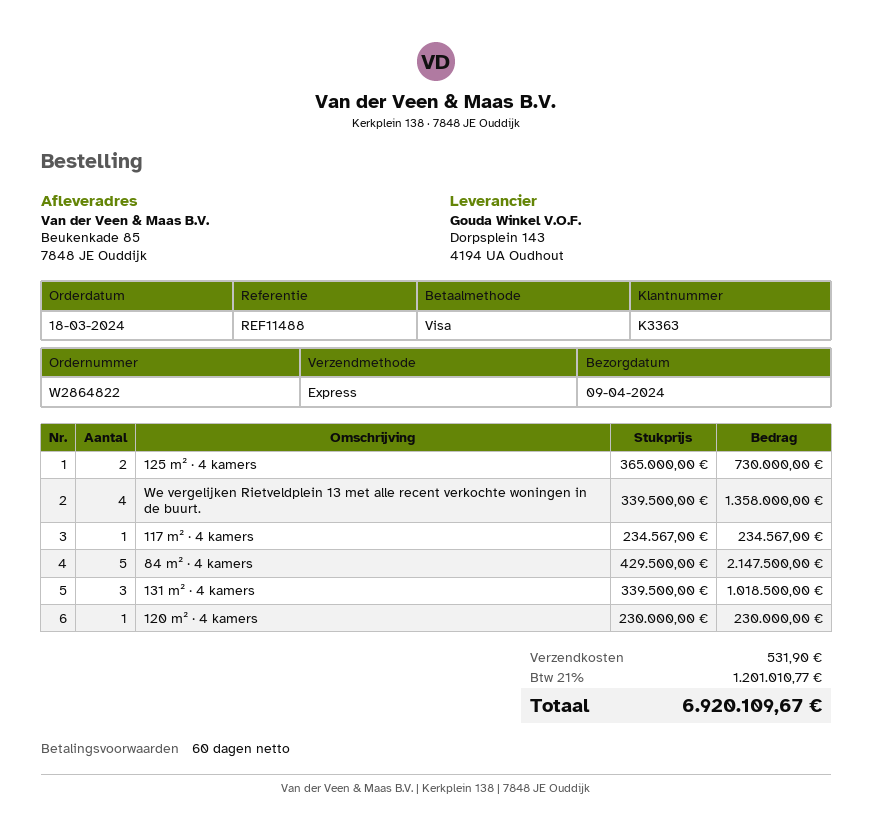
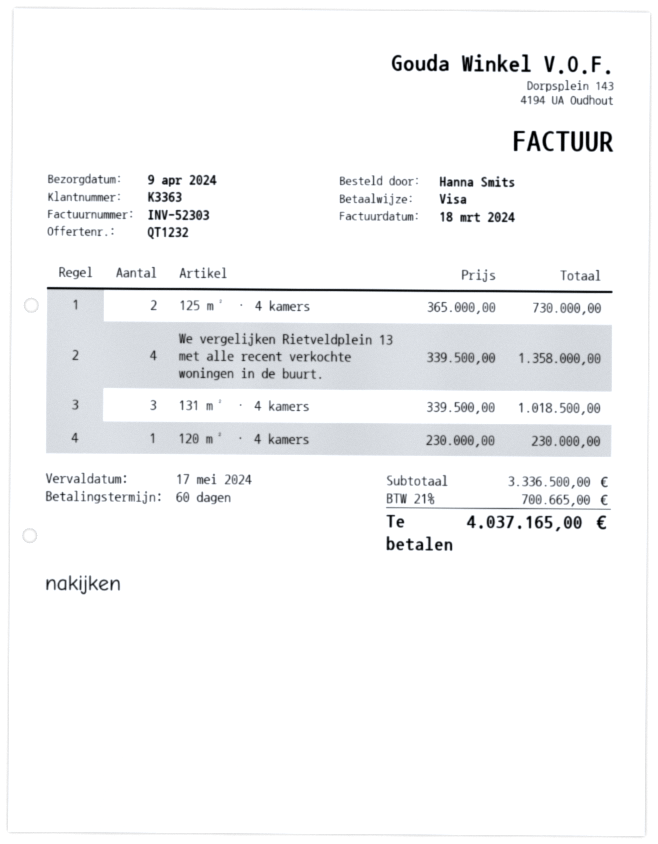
117 m² · 4 kamers: 1 x 234567.00 = 234567.00 -> none
84 m² · 4 kamers: 5 x 429500.00 = 2147500.00 -> none
shipping: 531.90 -> none
tax: 21% = 1201010.77 -> 21% = 700665.00
total: 6920109.67 -> 4037165.00

